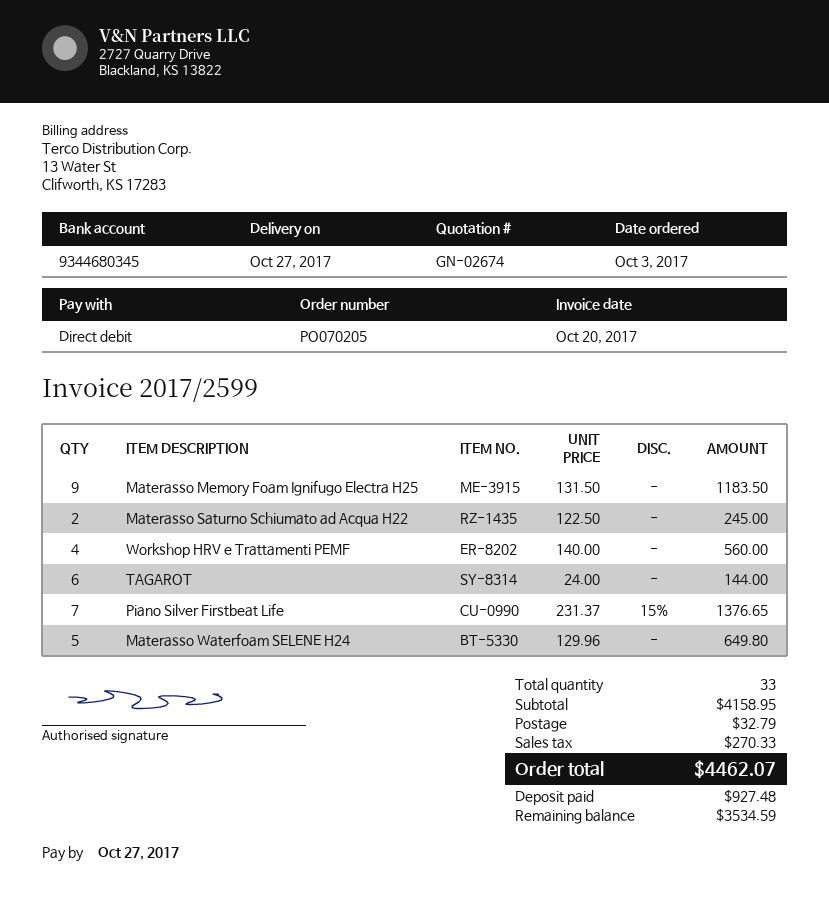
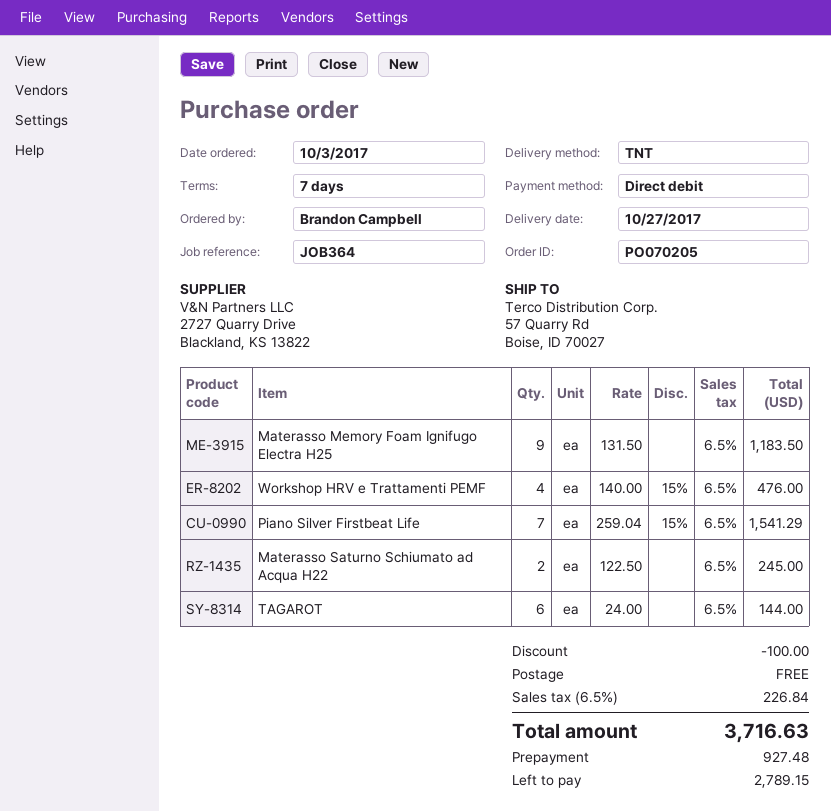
Workshop HRV e Trattamenti PEMF: 4 x 140.00 = 560.00 -> 4 x 140.00 - 15% = 476.00
Piano Silver Firstbeat Life: 7 x 231.37 - 15% = 1376.65 -> 7 x 259.04 - 15% = 1541.29
Materasso Waterfoam SELENE H24: 5 x 129.96 = 649.80 -> none
discount: none -> 100.00
shipping: 32.79 -> 0.00
tax: 270.33 -> 226.84
total: 4462.07 -> 3716.63
balance: 3534.59 -> 2789.15

